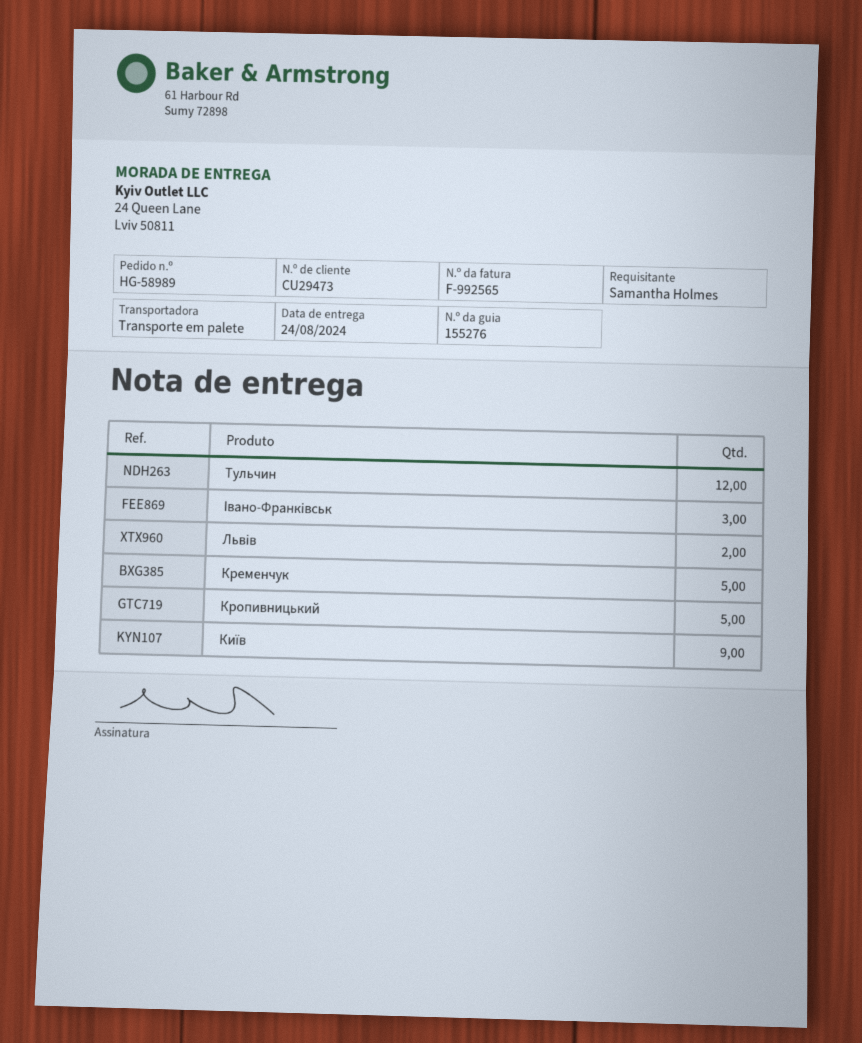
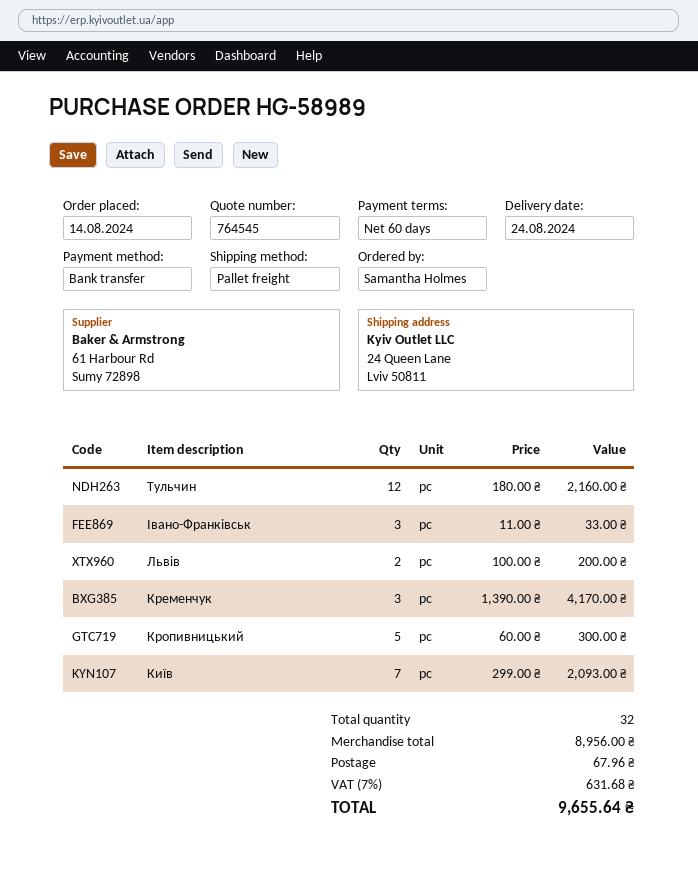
Кременчук: 5 -> 3
Київ: 9 -> 7

